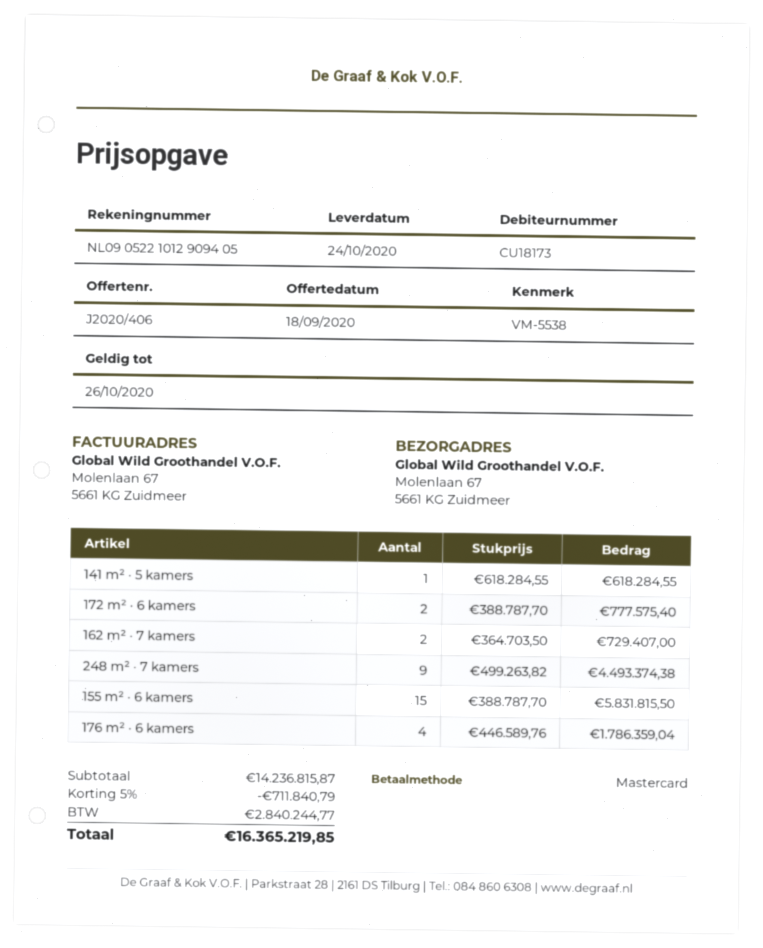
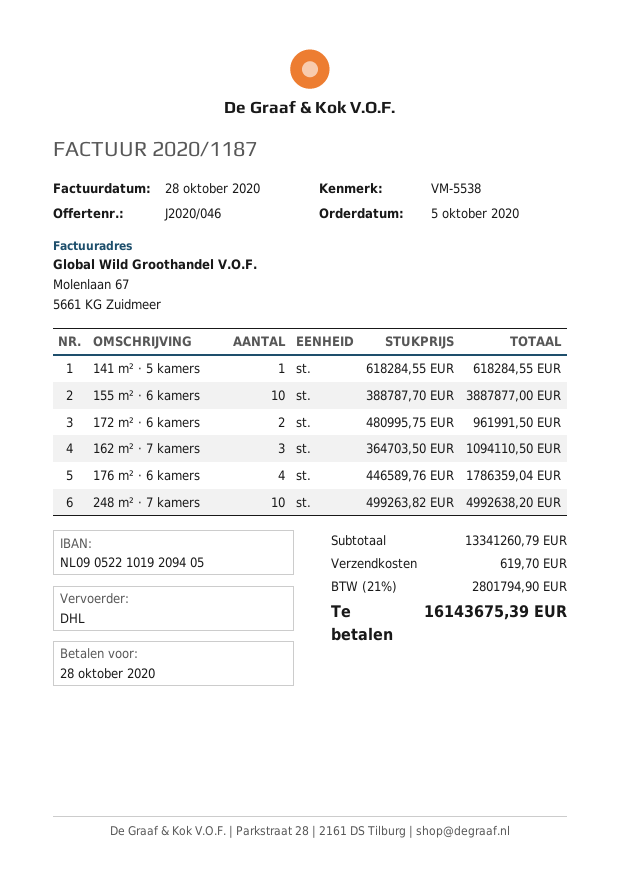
quote number: J2020/406 -> J2020/046
bank account: NL0905221012909405 -> NL0905221019209405
172 m² · 6 kamers: 2 x 388787.70 = 777575.40 -> 2 x 480995.75 = 961991.50
162 m² · 7 kamers: 2 x 364703.50 = 729407.00 -> 3 x 364703.50 = 1094110.50
248 m² · 7 kamers: 9 x 499263.82 = 4493374.38 -> 10 x 499263.82 = 4992638.20
155 m² · 6 kamers: 15 x 388787.70 = 5831815.50 -> 10 x 388787.70 = 3887877.00
subtotal: 14236815.87 -> 13341260.79
discount: 5% = 711840.79 -> none
shipping: none -> 619.70
tax: 2840244.77 -> 2801794.90
total: 16365219.85 -> 16143675.39

